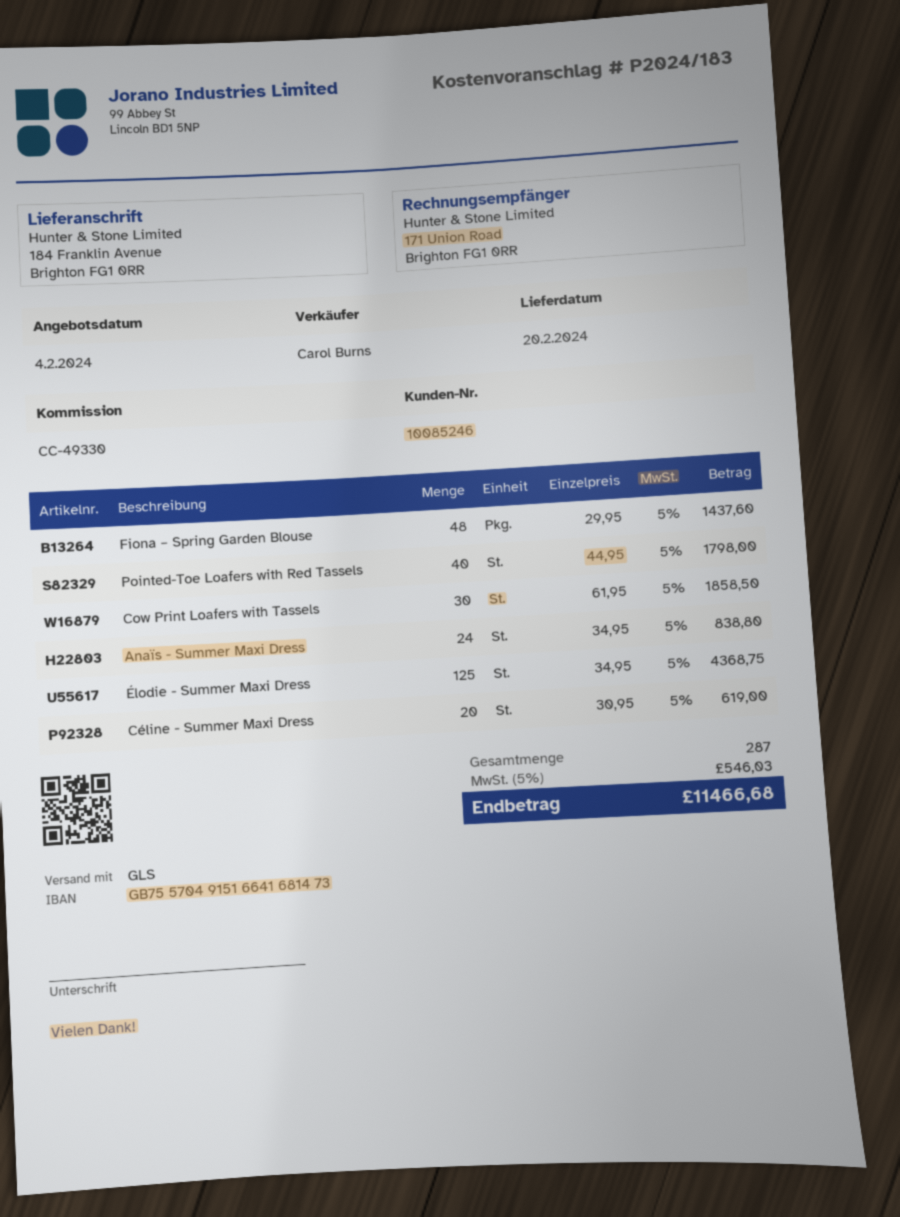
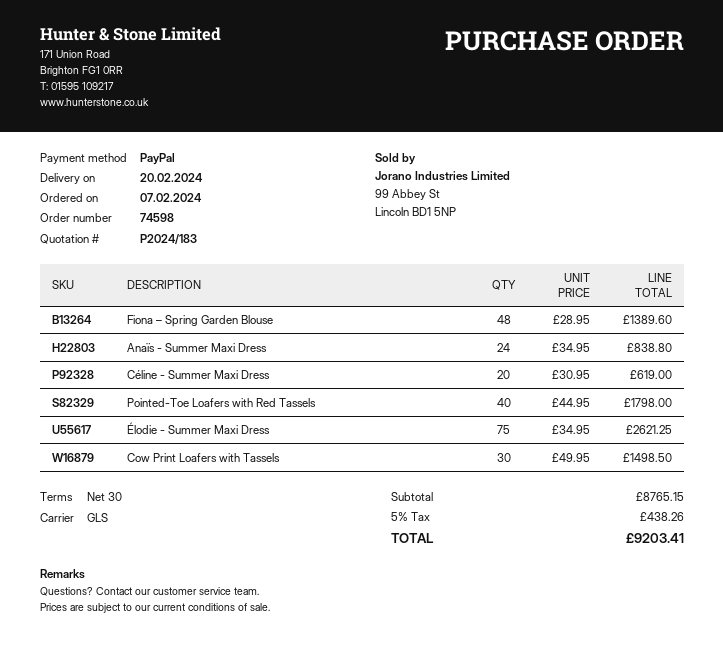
Fiona – Spring Garden Blouse: 48 x 29.95 = 1437.60 -> 48 x 28.95 = 1389.60
Cow Print Loafers with Tassels: 30 x 61.95 = 1858.50 -> 30 x 49.95 = 1498.50
Élodie - Summer Maxi Dress: 125 x 34.95 = 4368.75 -> 75 x 34.95 = 2621.25
tax: 5% = 546.03 -> 5% = 438.26
total: 11466.68 -> 9203.41

